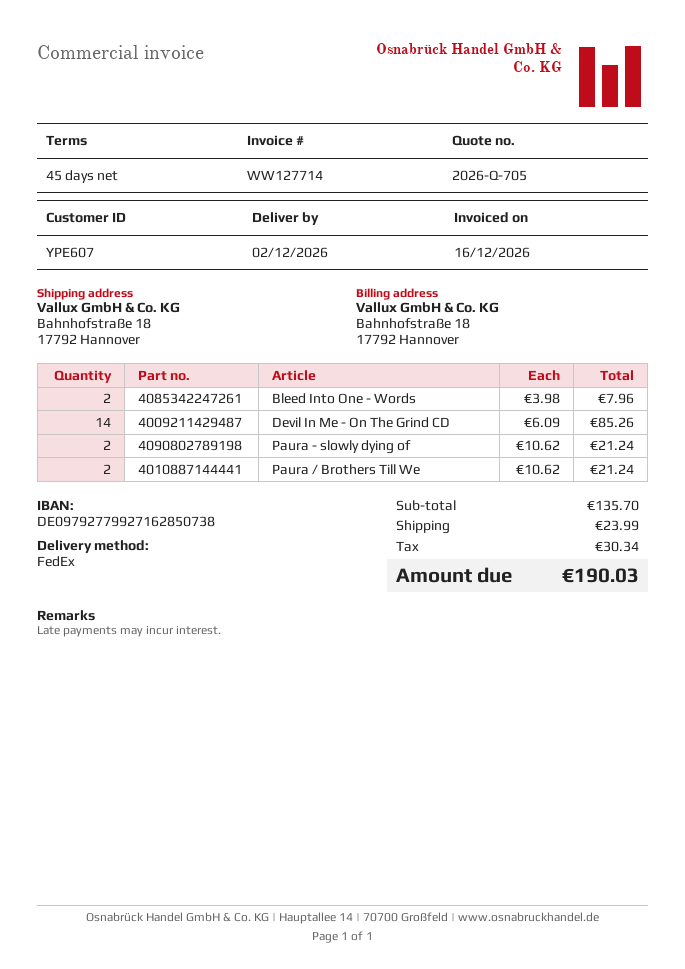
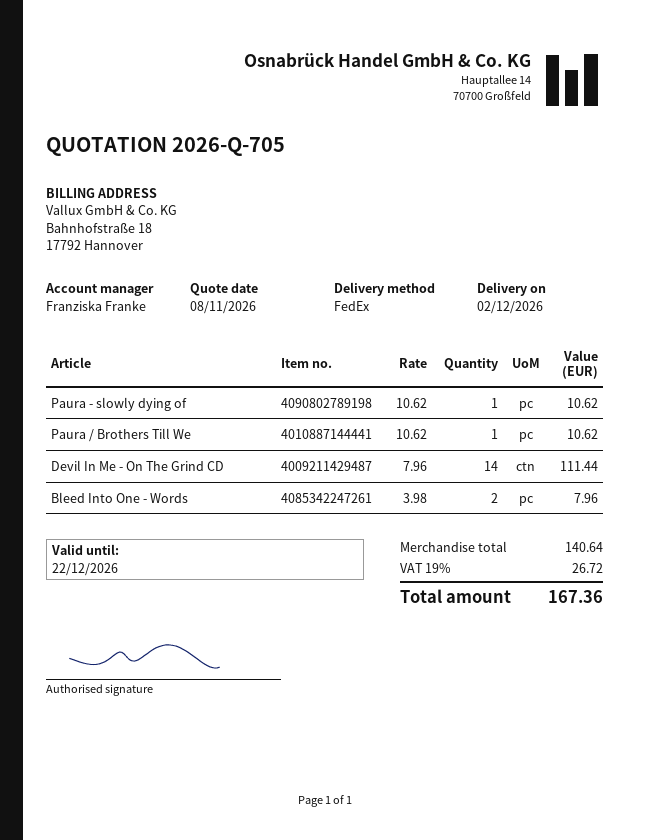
Devil In Me - On The Grind CD: 14 x 6.09 = 85.26 -> 14 x 7.96 = 111.44
Paura - slowly dying of: 2 x 10.62 = 21.24 -> 1 x 10.62 = 10.62
Paura / Brothers Till We: 2 x 10.62 = 21.24 -> 1 x 10.62 = 10.62
subtotal: 135.70 -> 140.64
shipping: 23.99 -> none
tax: 30.34 -> 26.72
total: 190.03 -> 167.36

